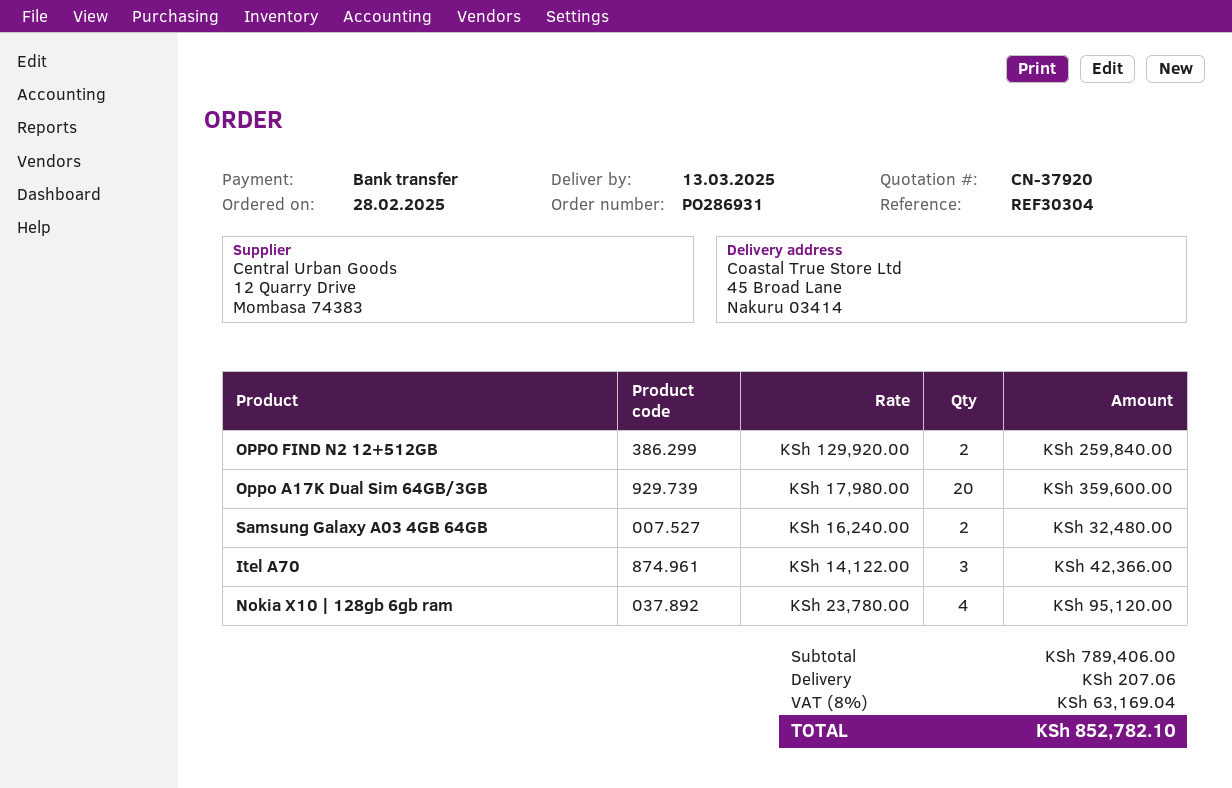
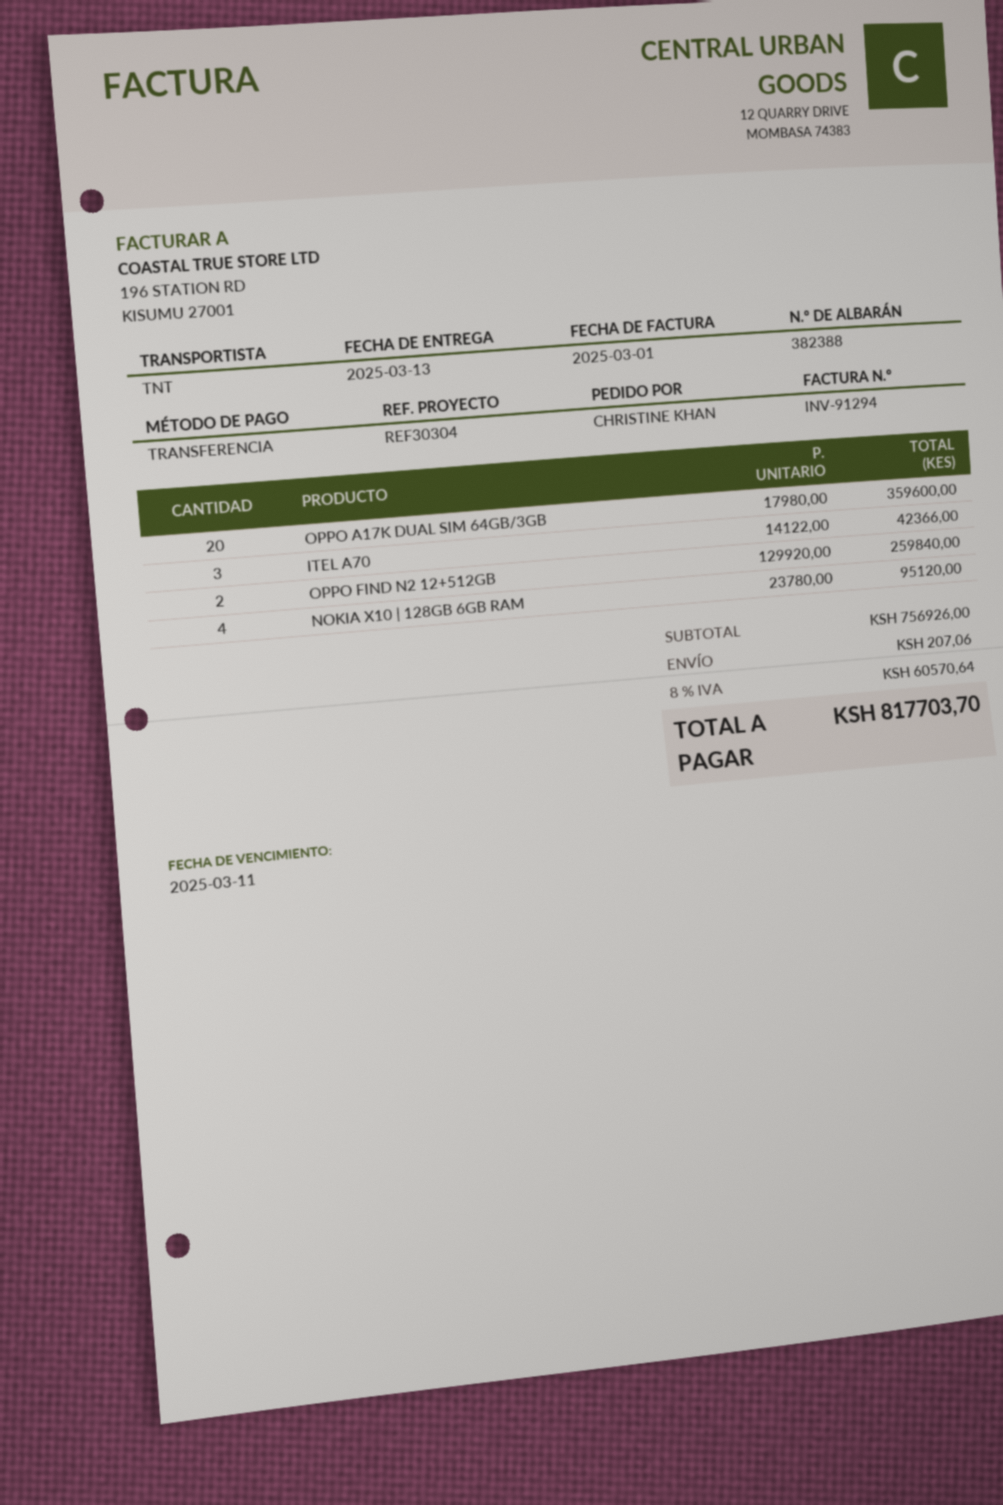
Samsung Galaxy A03 4GB 64GB: 2 x 16240.00 = 32480.00 -> none
subtotal: 789406.00 -> 756926.00
tax: 8% = 63169.04 -> 8% = 60570.64
total: 852782.10 -> 817703.70

